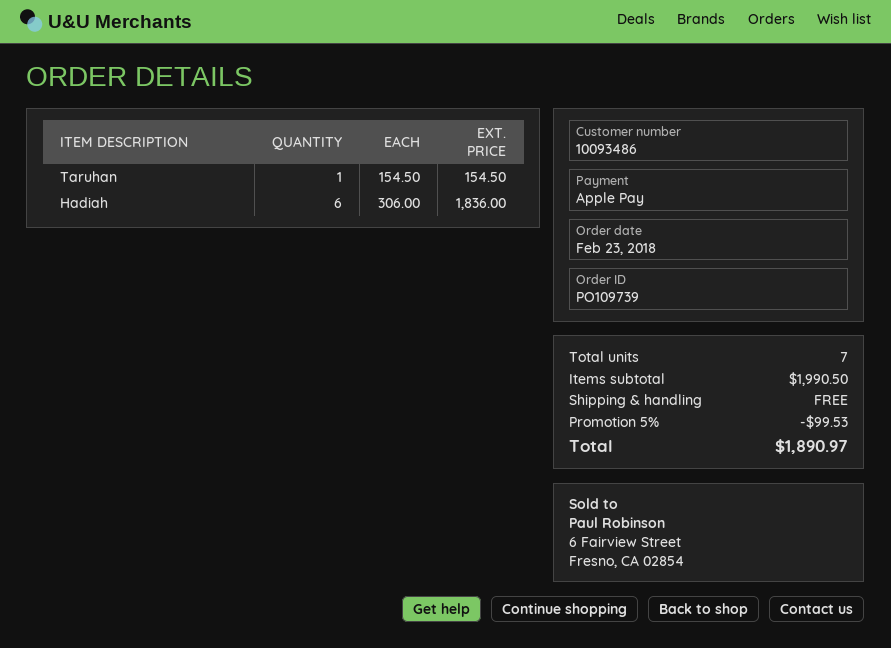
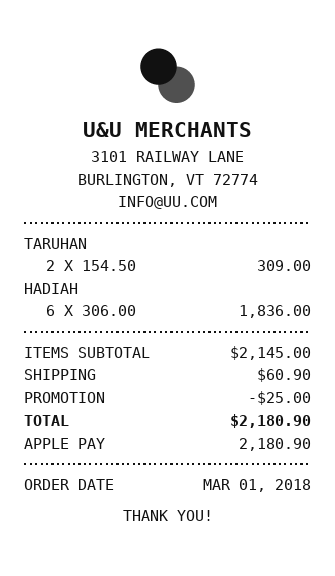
order date: 2018-02-23 -> 2018-03-01
Taruhan: 1 x 154.50 = 154.50 -> 2 x 154.50 = 309.00
subtotal: 1990.50 -> 2145.00
discount: 99.53 -> 25.00
shipping: 0.00 -> 60.90
total: 1890.97 -> 2180.90

